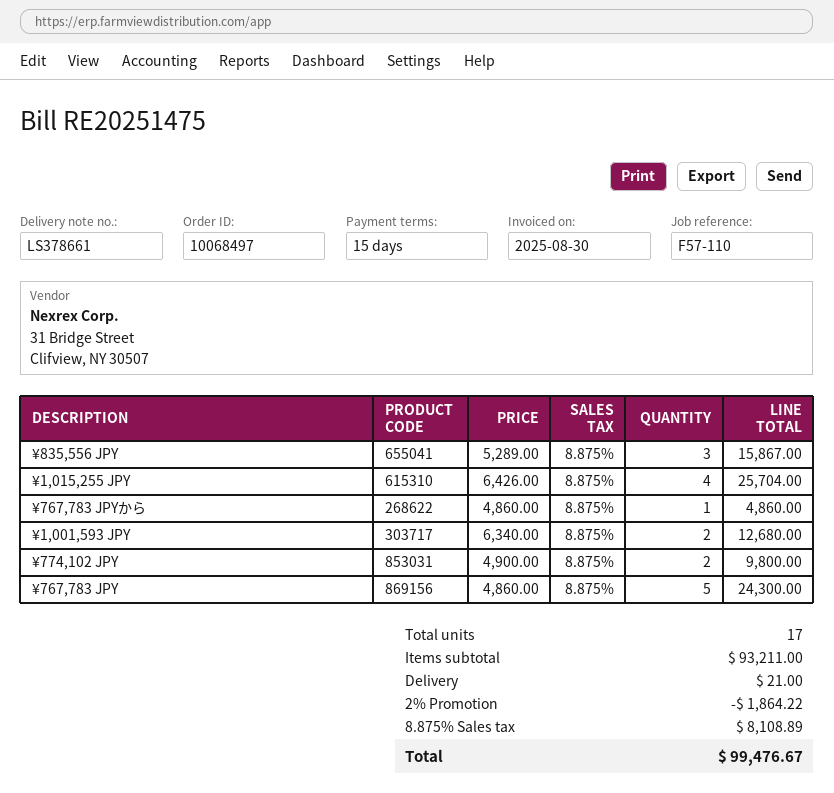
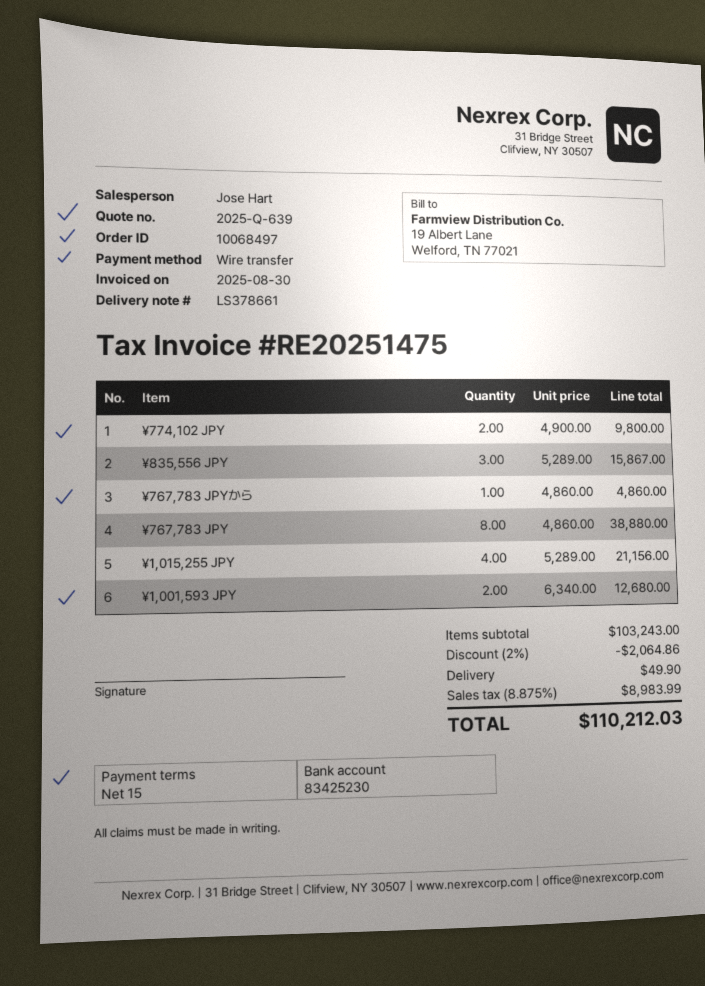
¥1,015,255 JPY: 4 x 6426.00 = 25704.00 -> 4 x 5289.00 = 21156.00
¥767,783 JPY: 5 x 4860.00 = 24300.00 -> 8 x 4860.00 = 38880.00
subtotal: 93211.00 -> 103243.00
discount: 2% = 1864.22 -> 2% = 2064.86
shipping: 21.00 -> 49.90
tax: 8.875% = 8108.89 -> 8.875% = 8983.99
total: 99476.67 -> 110212.03

